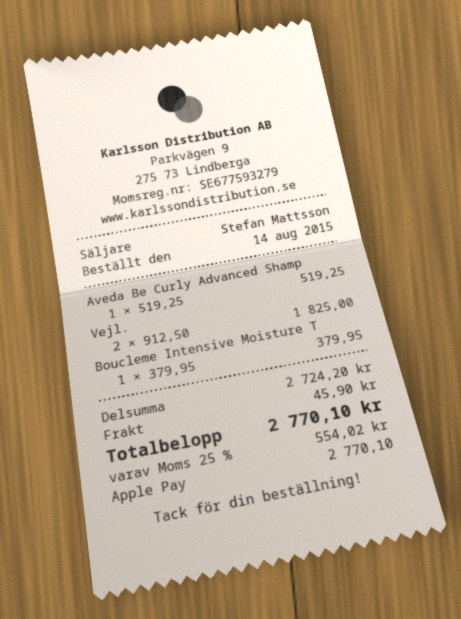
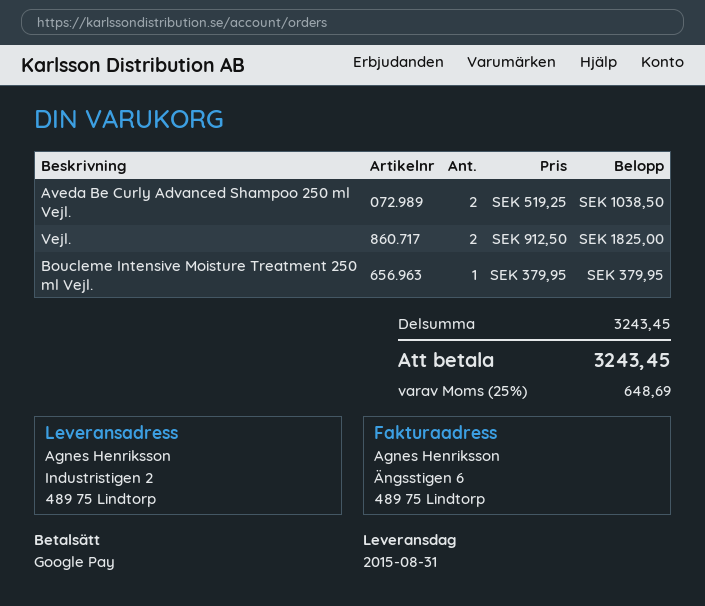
payment method: Apple Pay -> Google Pay
Aveda Be Curly Advanced Shamp: 1 x 519.25 = 519.25 -> 2 x 519.25 = 1038.50
subtotal: 2724.20 -> 3243.45
shipping: 45.90 -> none
tax: 25% = 554.02 -> 25% = 648.69
total: 2770.10 -> 3243.45

